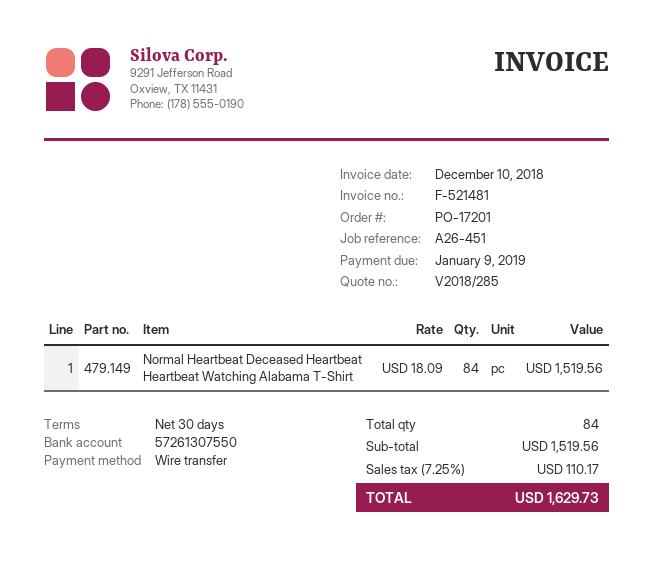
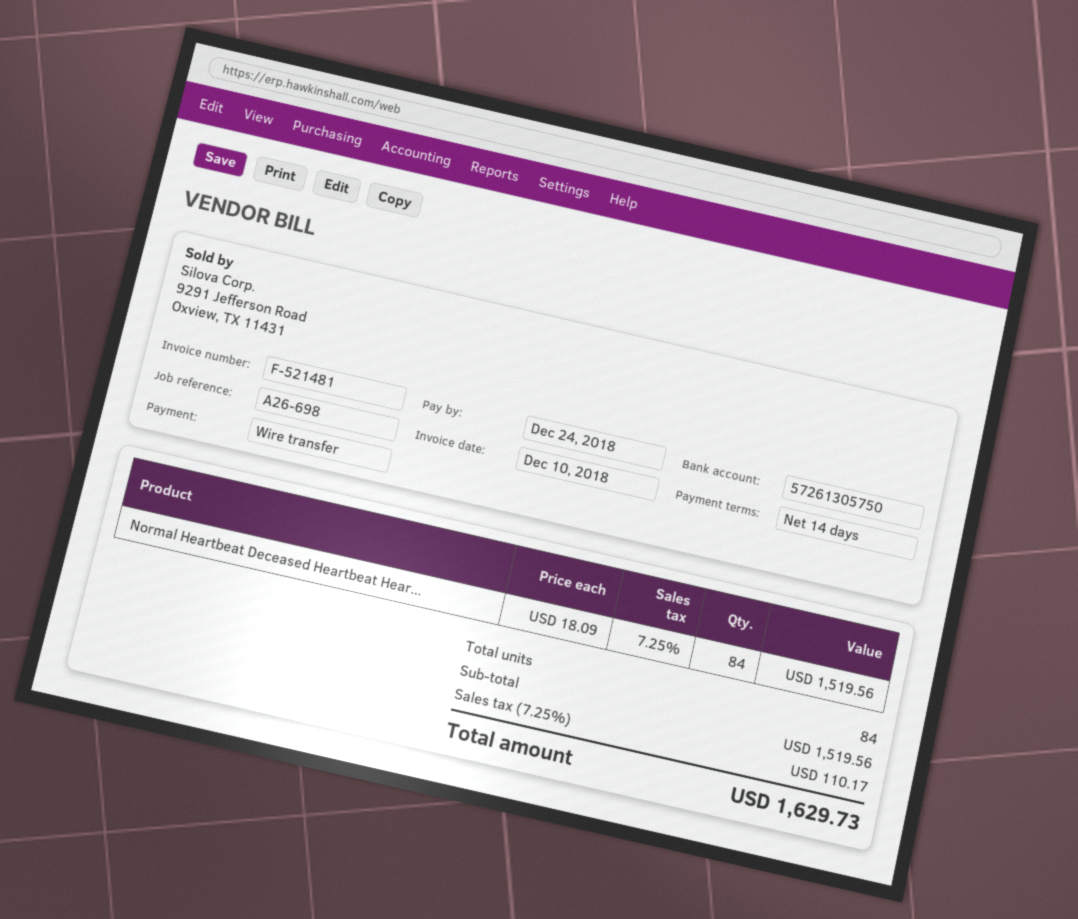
payment terms: 30 days -> 14 days
due date: 2019-01-09 -> 2018-12-24
reference: A26-451 -> A26-698
bank account: 57261307550 -> 57261305750

